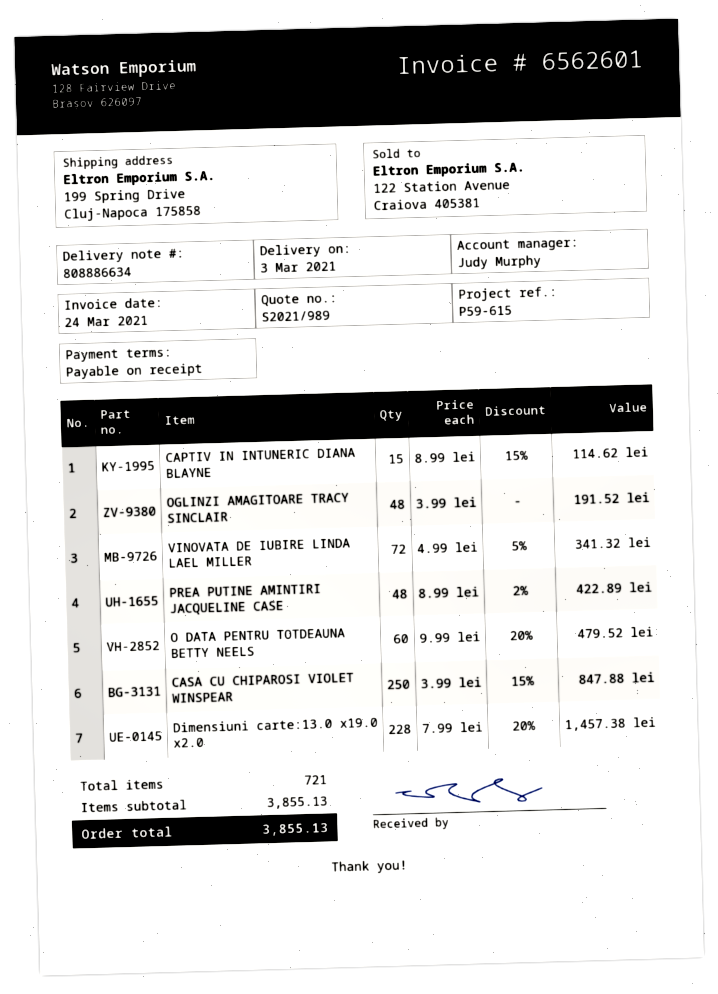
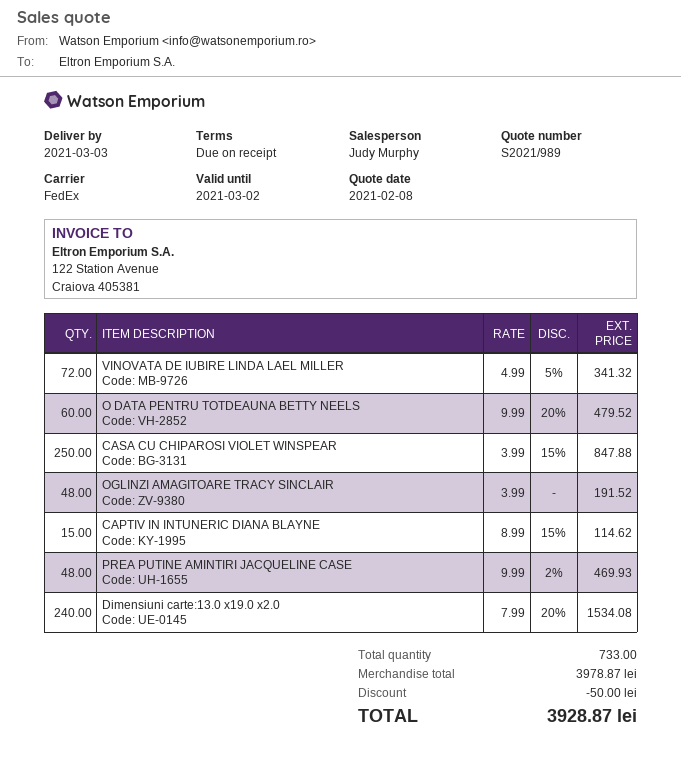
PREA PUTINE AMINTIRI JACQUELINE CASE: 48 x 8.99 - 2% = 422.89 -> 48 x 9.99 - 2% = 469.93
Dimensiuni carte:13.0 x19.0 x2.0: 228 x 7.99 - 20% = 1457.38 -> 240 x 7.99 - 20% = 1534.08
total quantity: 721 -> 733
subtotal: 3855.13 -> 3978.87
discount: none -> 50.00
total: 3855.13 -> 3928.87

